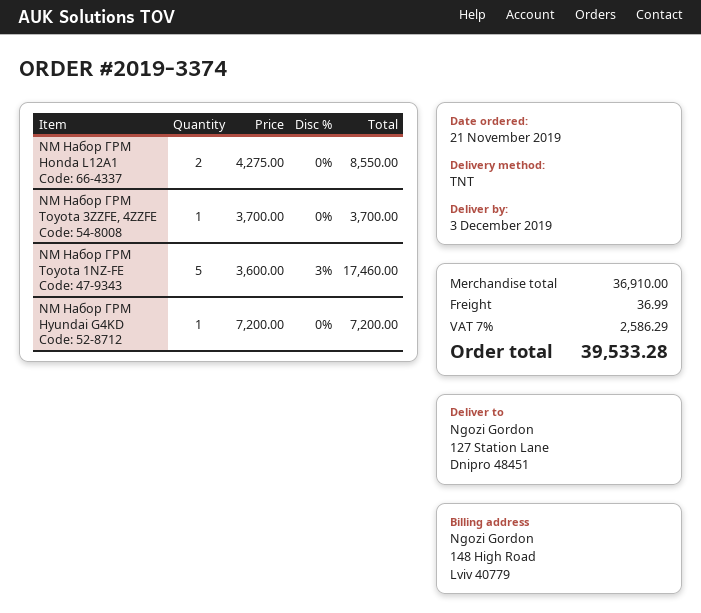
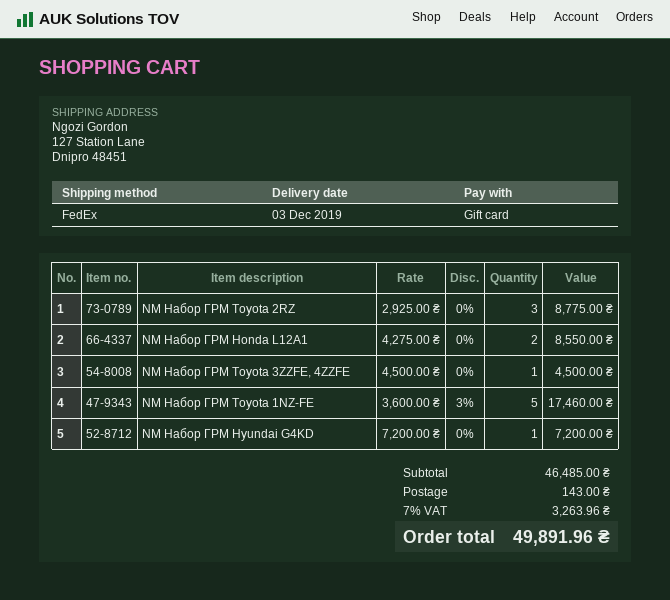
shipping method: TNT -> FedEx
NM Набор ГРМ Toyota 3ZZFE, 4ZZFE: 1 x 3700.00 = 3700.00 -> 1 x 4500.00 = 4500.00
NM Набор ГРМ Toyota 2RZ: none -> 3 x 2925.00 = 8775.00
subtotal: 36910.00 -> 46485.00
shipping: 36.99 -> 143.00
tax: 7% = 2586.29 -> 7% = 3263.96
total: 39533.28 -> 49891.96

